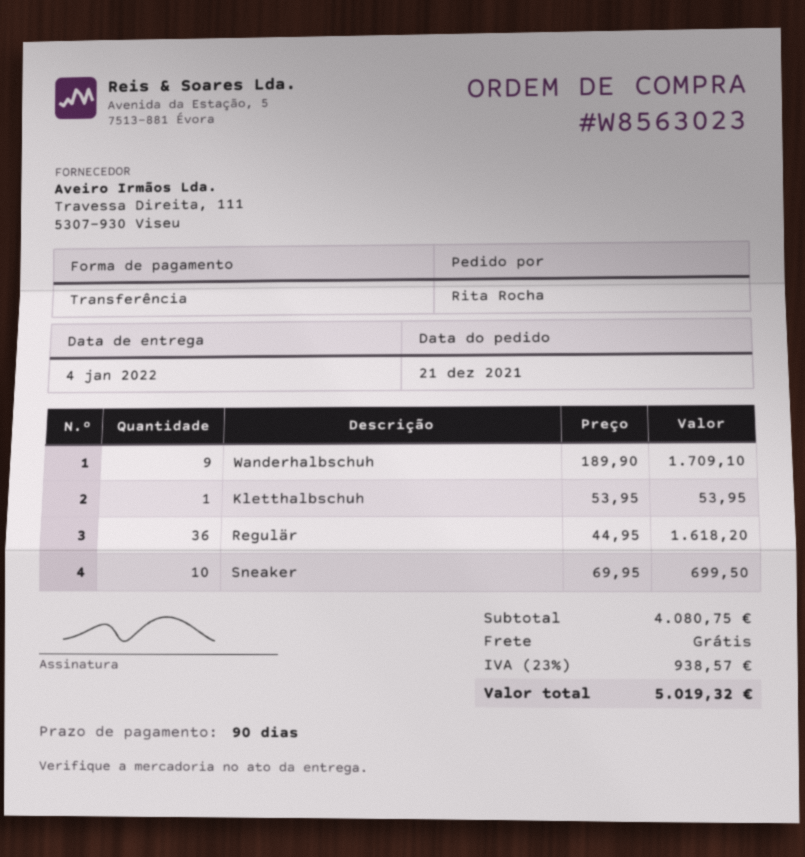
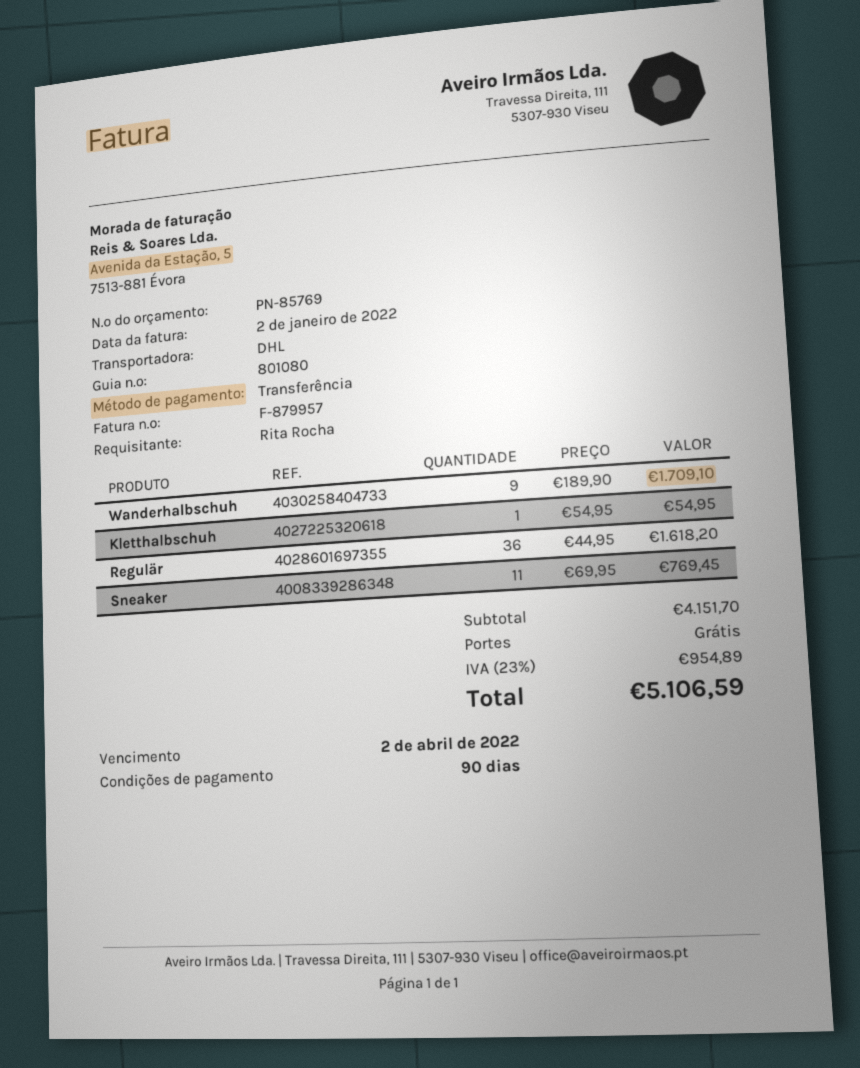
Kletthalbschuh: 1 x 53.95 = 53.95 -> 1 x 54.95 = 54.95
Sneaker: 10 x 69.95 = 699.50 -> 11 x 69.95 = 769.45
subtotal: 4080.75 -> 4151.70
tax: 23% = 938.57 -> 23% = 954.89
total: 5019.32 -> 5106.59

